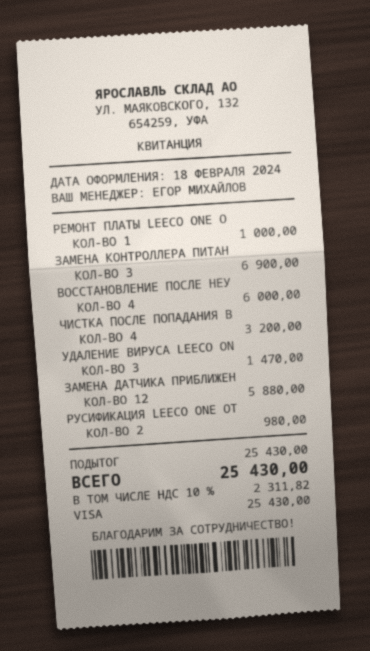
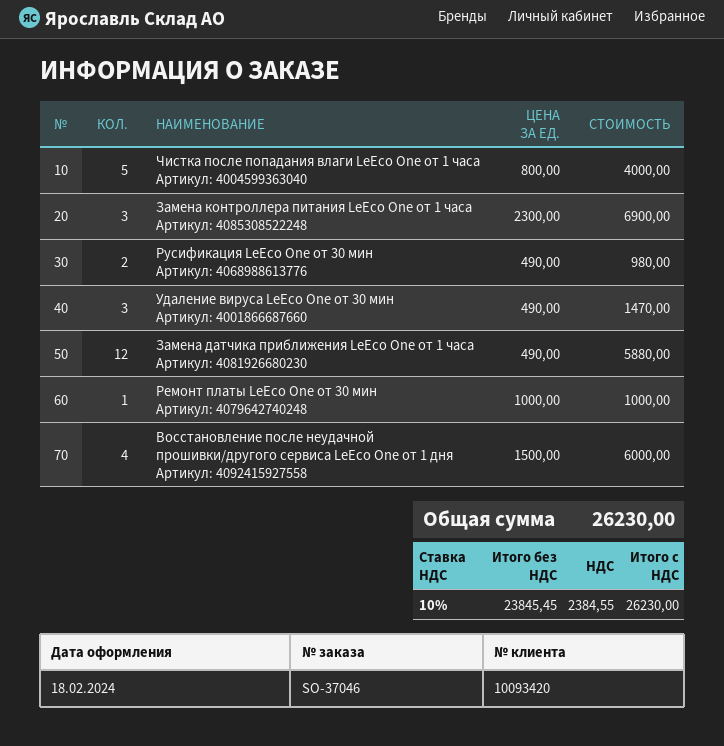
ЧИСТКА ПОСЛЕ ПОПАДАНИЯ В: 4 for 3200.00 -> 5 for 4000.00
tax: 10% = 2311.82 -> 10% = 2384.55
total: 25430.00 -> 26230.00

